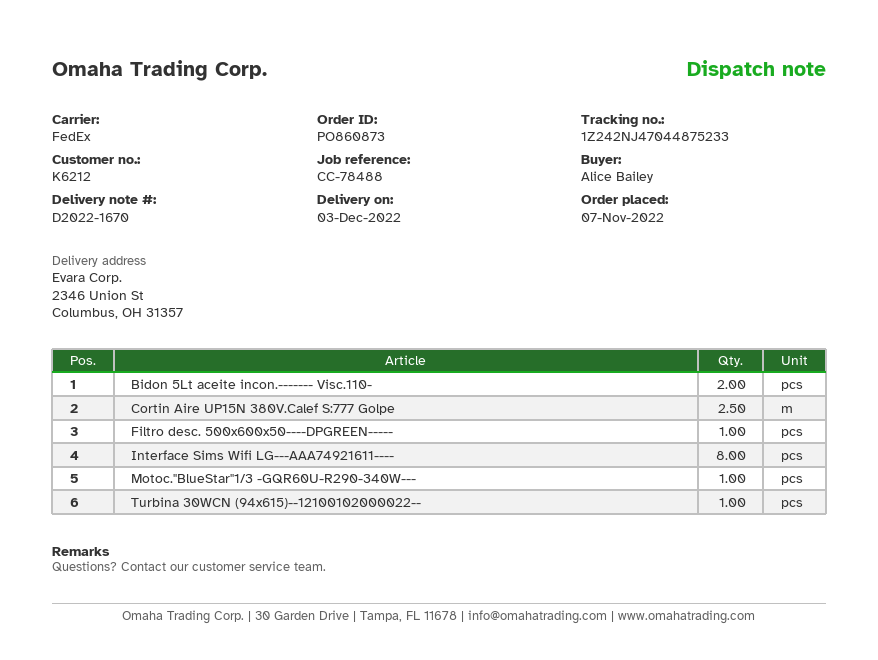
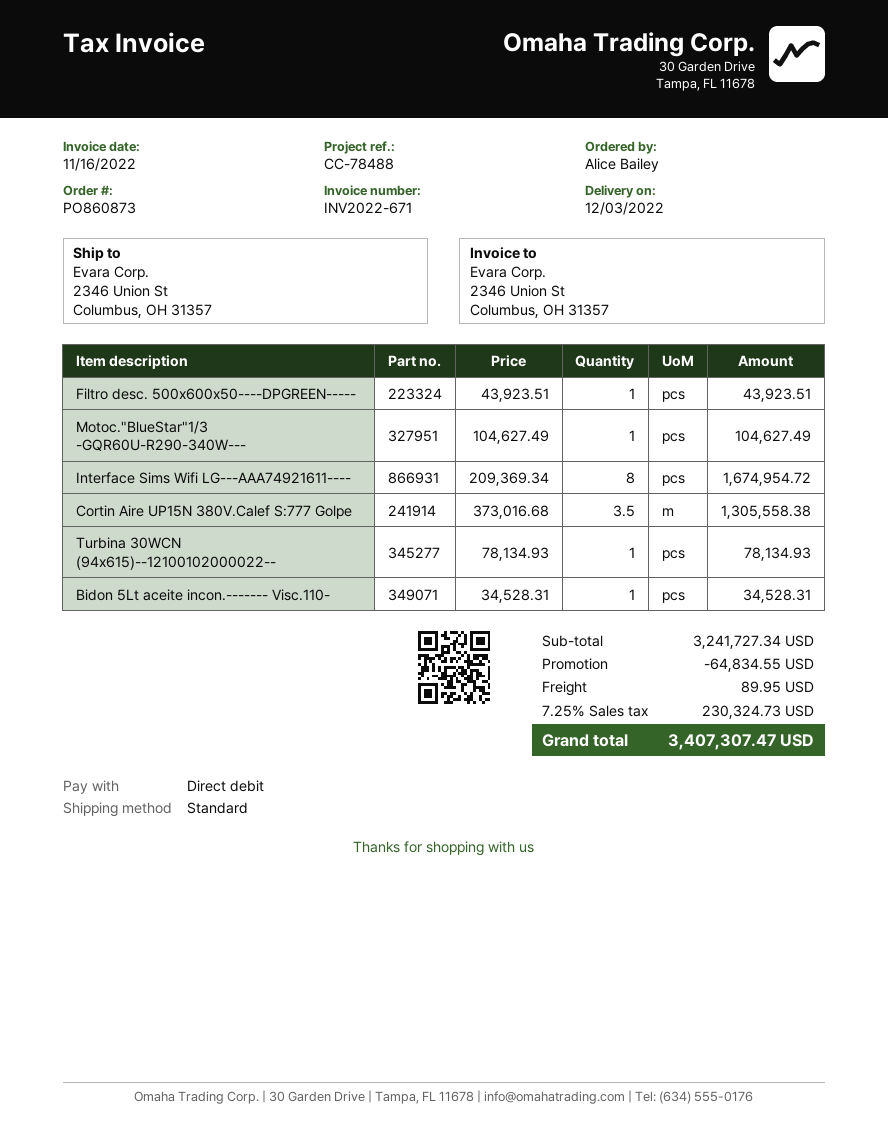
shipping method: FedEx -> standard
Bidon 5Lt aceite incon.------- Visc.110-: 2 -> 1
Cortin Aire UP15N 380V.Calef S:777 Golpe: 2.5 -> 3.5

